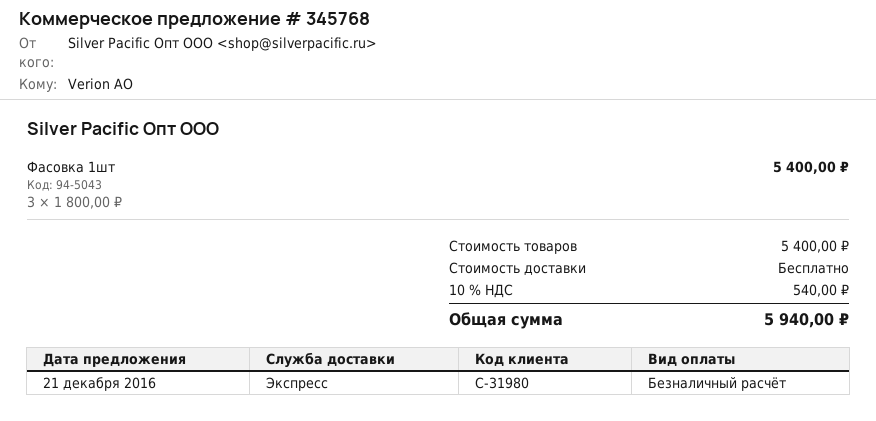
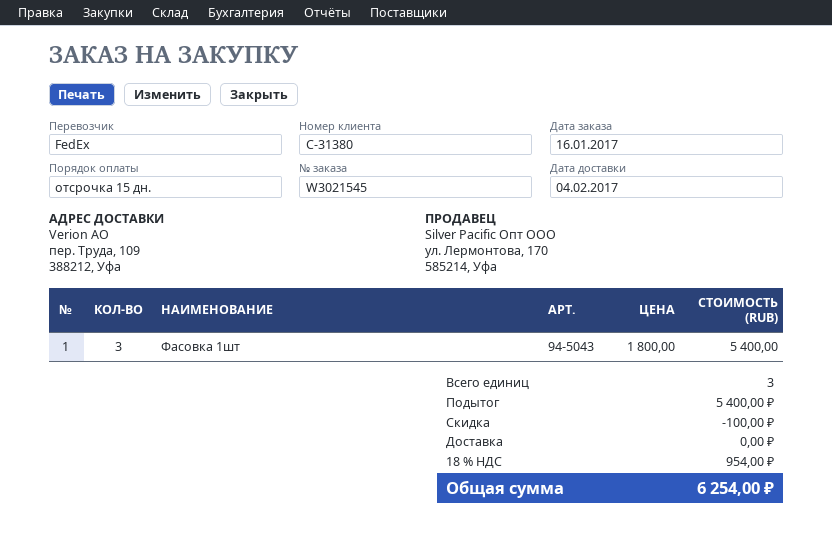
customer number: C-31980 -> C-31380
shipping method: express -> FedEx
discount: none -> 100.00
tax: 10% = 540.00 -> 18% = 954.00
total: 5940.00 -> 6254.00

